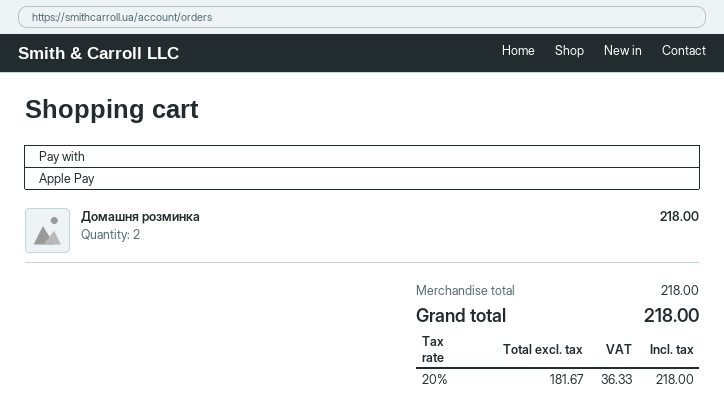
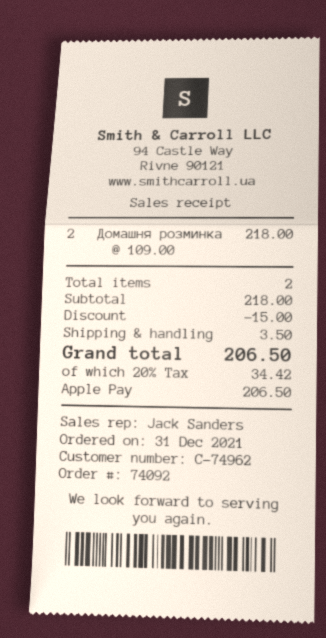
discount: none -> 15.00
shipping: none -> 3.50
tax: 20% = 36.33 -> 20% = 34.42
total: 218.00 -> 206.50

